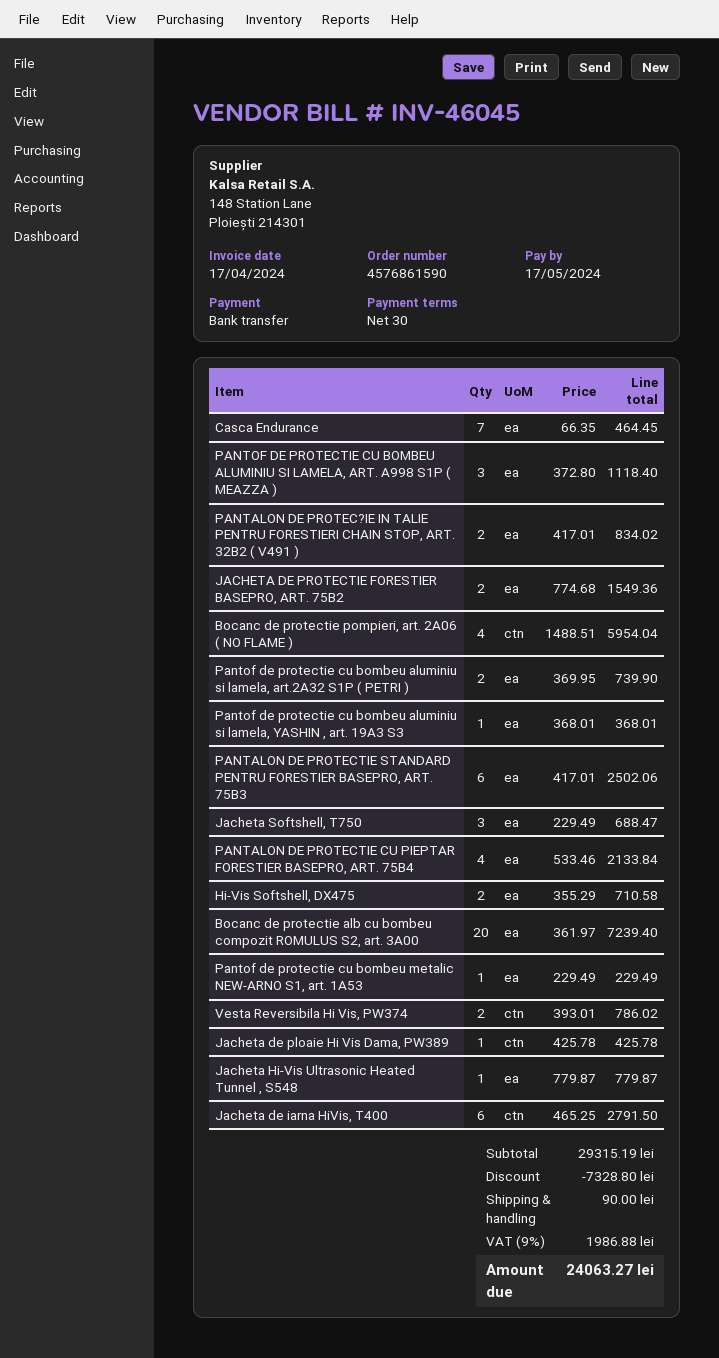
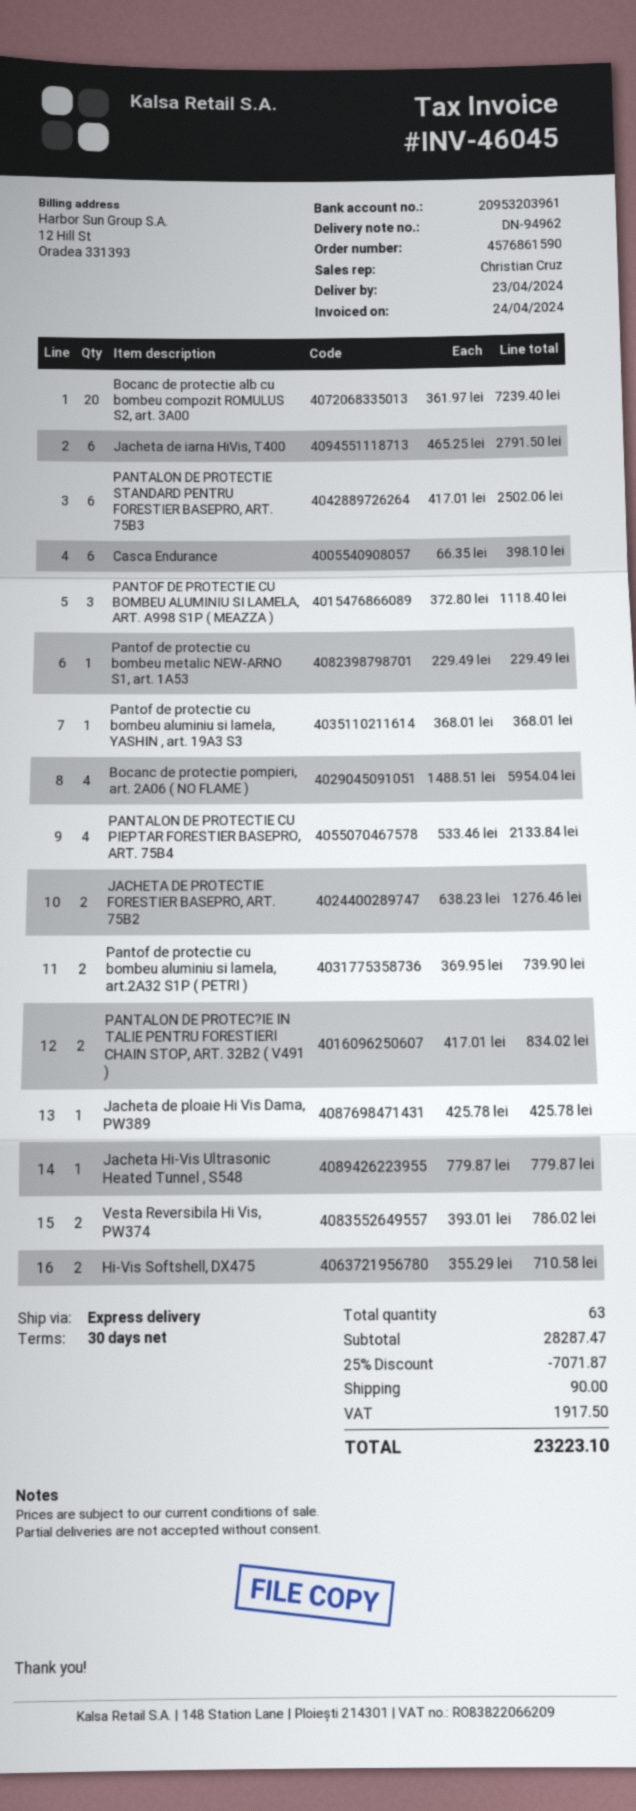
invoice date: 2024-04-17 -> 2024-04-24
Casca Endurance: 7 x 66.35 = 464.45 -> 6 x 66.35 = 398.10
JACHETA DE PROTECTIE FORESTIER BASEPRO, ART. 75B2: 2 x 774.68 = 1549.36 -> 2 x 638.23 = 1276.46
Jacheta Softshell, T750: 3 x 229.49 = 688.47 -> none
subtotal: 29315.19 -> 28287.47
discount: 7328.80 -> 7071.87
tax: 1986.88 -> 1917.50
total: 24063.27 -> 23223.10

